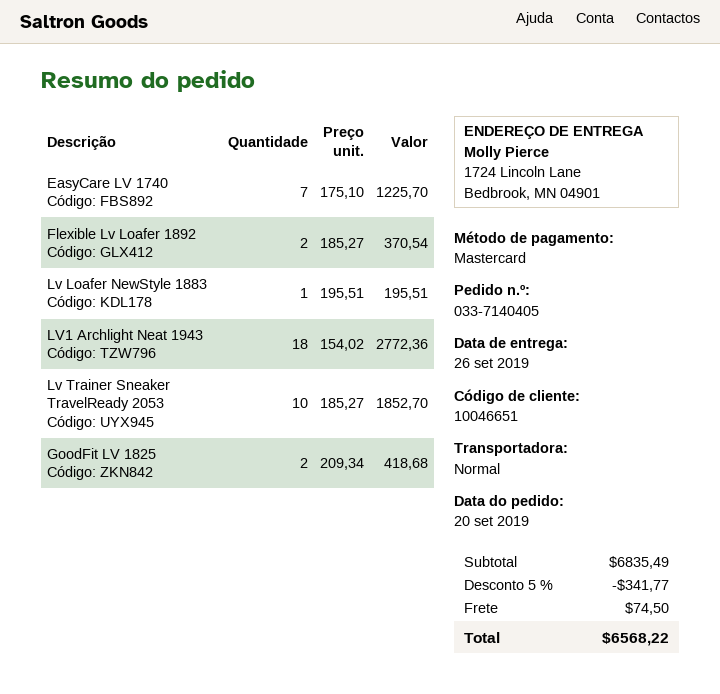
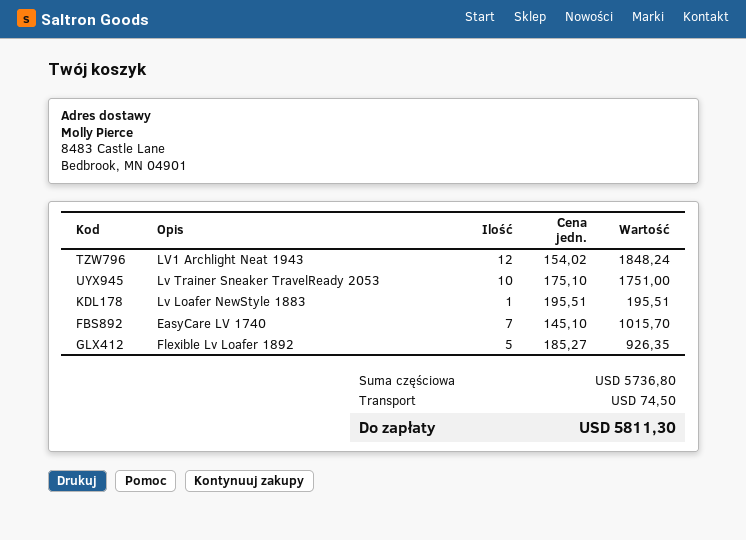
ship to: 1724 Lincoln Lane, Bedbrook, MN 04901 -> 8483 Castle Lane, Bedbrook, MN 04901
EasyCare LV 1740: 7 x 175.10 = 1225.70 -> 7 x 145.10 = 1015.70
Flexible Lv Loafer 1892: 2 x 185.27 = 370.54 -> 5 x 185.27 = 926.35
LV1 Archlight Neat 1943: 18 x 154.02 = 2772.36 -> 12 x 154.02 = 1848.24
Lv Trainer Sneaker TravelReady 2053: 10 x 185.27 = 1852.70 -> 10 x 175.10 = 1751.00
GoodFit LV 1825: 2 x 209.34 = 418.68 -> none
subtotal: 6835.49 -> 5736.80
discount: 5% = 341.77 -> none
total: 6568.22 -> 5811.30

